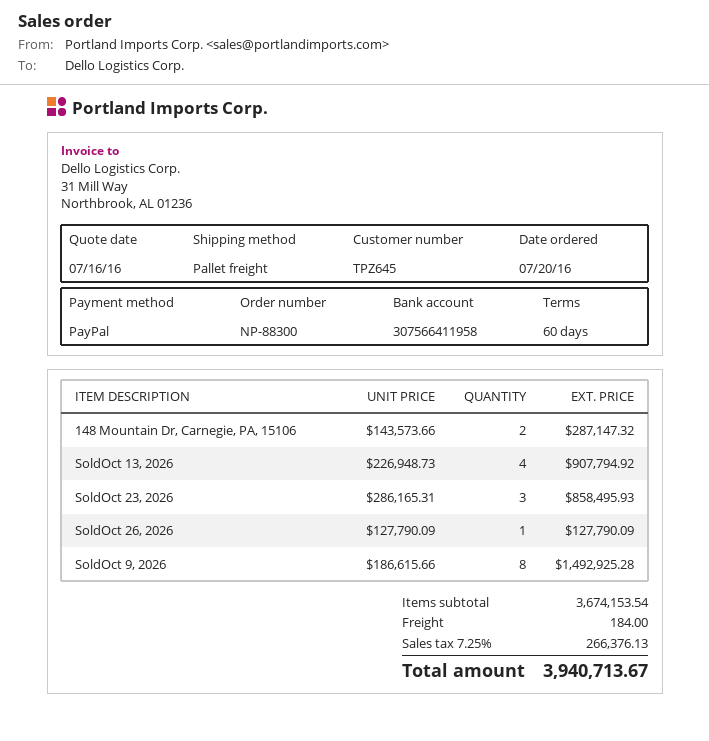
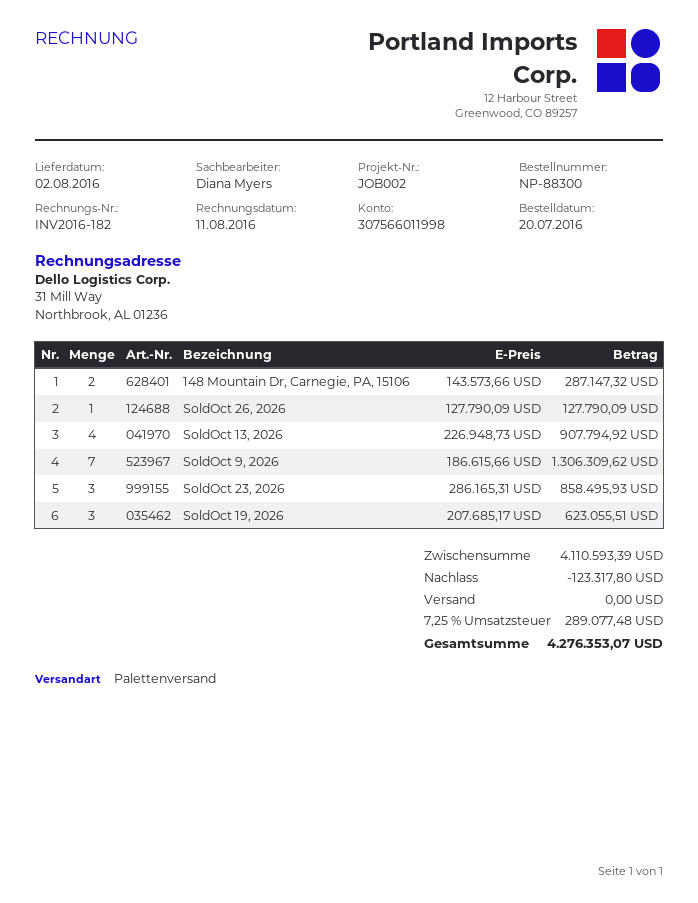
bank account: 307566411958 -> 307566011998
SoldOct 9, 2026: 8 x 186615.66 = 1492925.28 -> 7 x 186615.66 = 1306309.62
SoldOct 19, 2026: none -> 3 x 207685.17 = 623055.51
subtotal: 3674153.54 -> 4110593.39
discount: none -> 123317.80
shipping: 184.00 -> 0.00
tax: 7.25% = 266376.13 -> 7.25% = 289077.48
total: 3940713.67 -> 4276353.07

